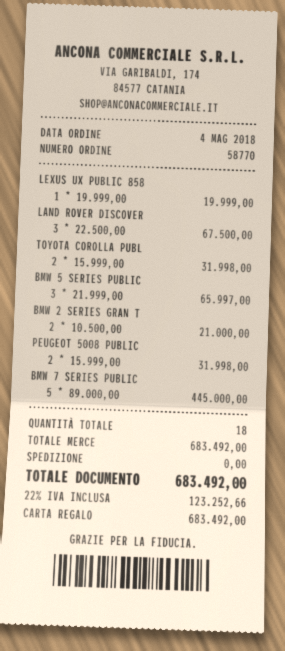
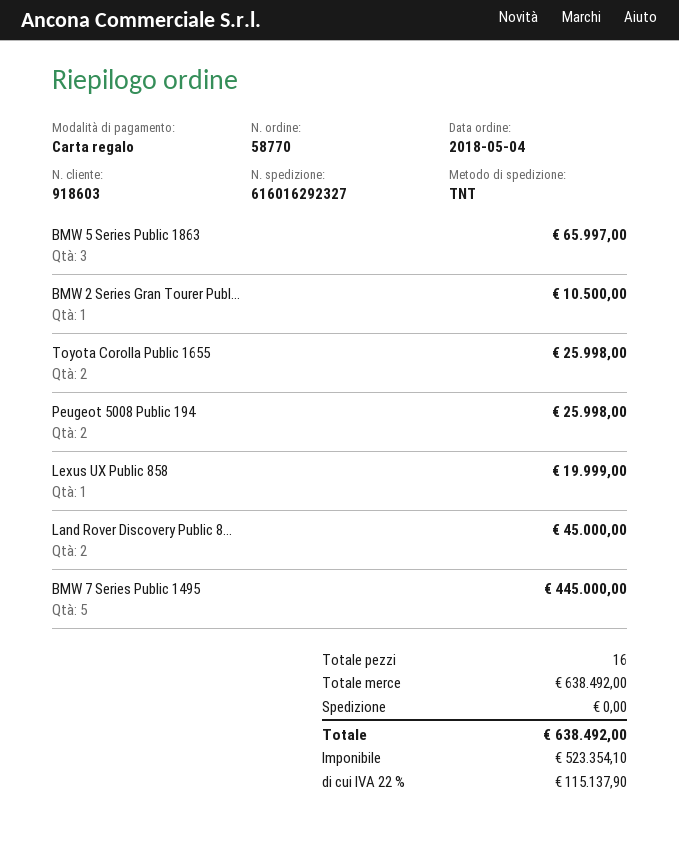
LAND ROVER DISCOVER: 3 for 67500.00 -> 2 for 45000.00
TOYOTA COROLLA PUBL: 2 for 31998.00 -> 2 for 25998.00
BMW 2 SERIES GRAN T: 2 for 21000.00 -> 1 for 10500.00
PEUGEOT 5008 PUBLIC: 2 for 31998.00 -> 2 for 25998.00
total quantity: 18 -> 16
subtotal: 683492.00 -> 638492.00
tax: 22% = 123252.66 -> 22% = 115137.90
total: 683492.00 -> 638492.00

